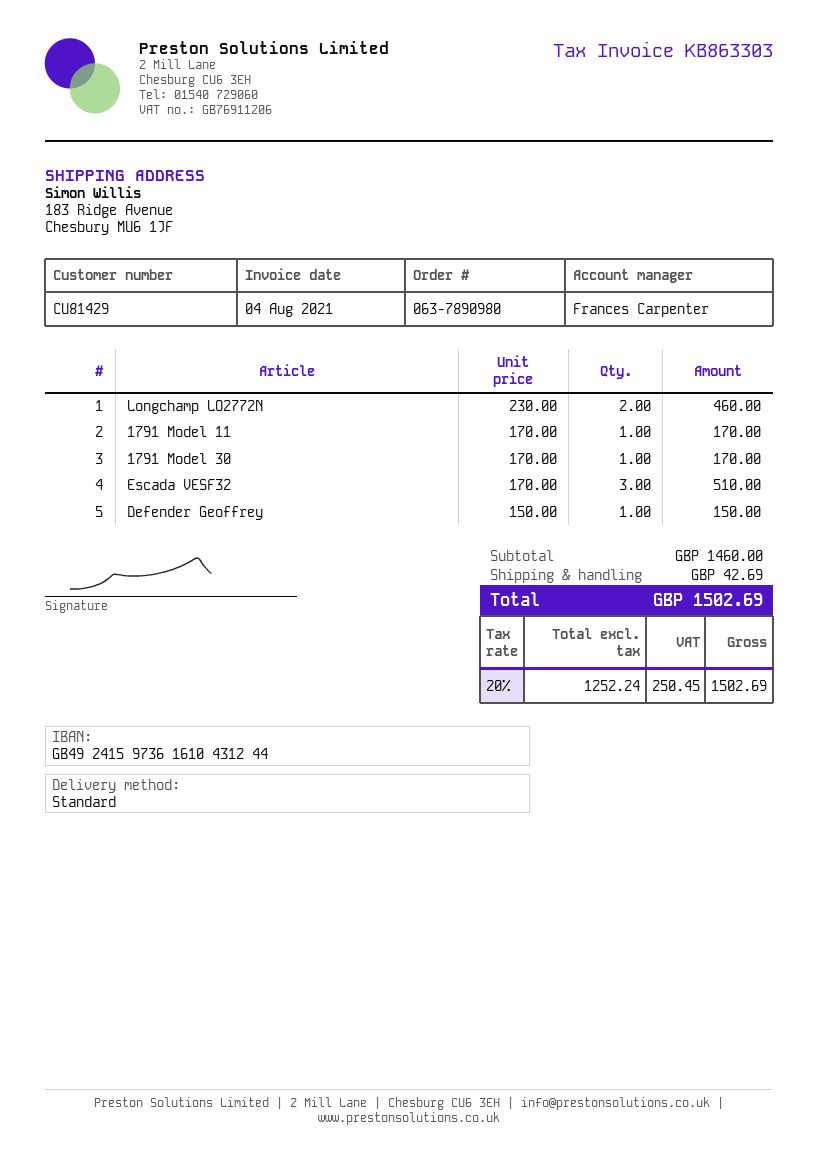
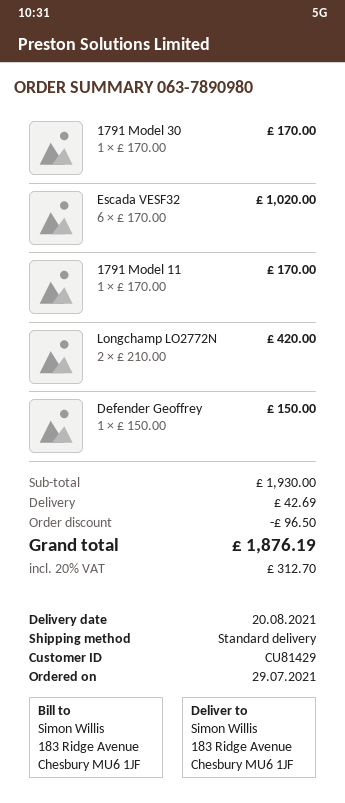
Longchamp LO2772N: 2 x 230.00 = 460.00 -> 2 x 210.00 = 420.00
Escada VESF32: 3 x 170.00 = 510.00 -> 6 x 170.00 = 1020.00
subtotal: 1460.00 -> 1930.00
discount: none -> 96.50
tax: 20% = 250.45 -> 20% = 312.70
total: 1502.69 -> 1876.19

